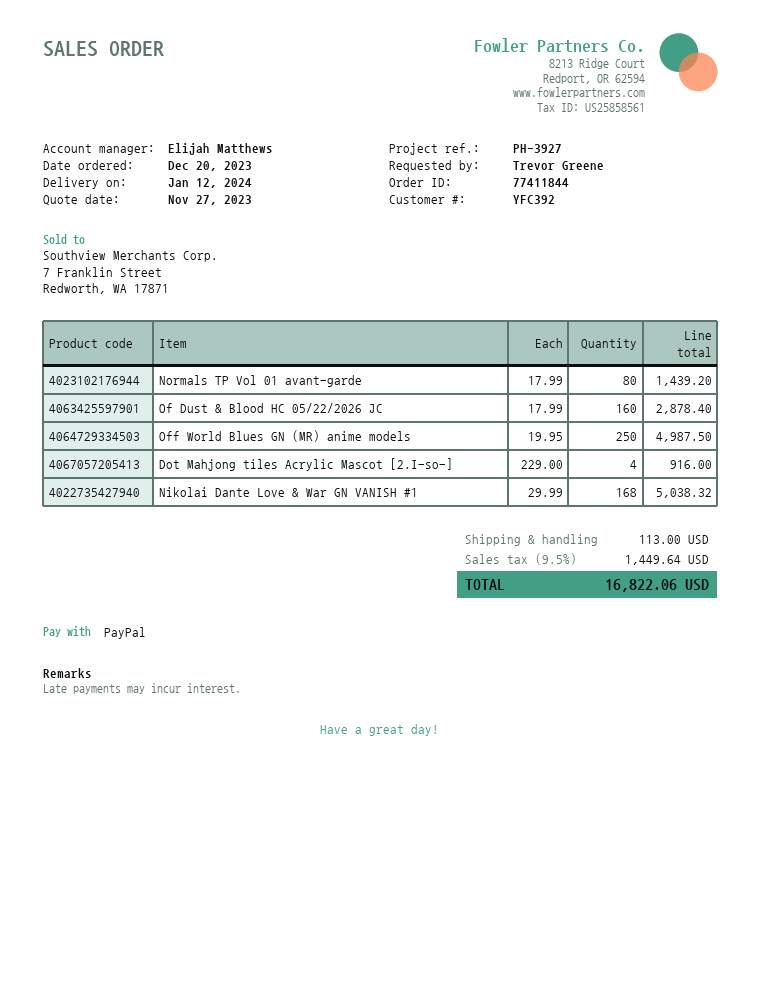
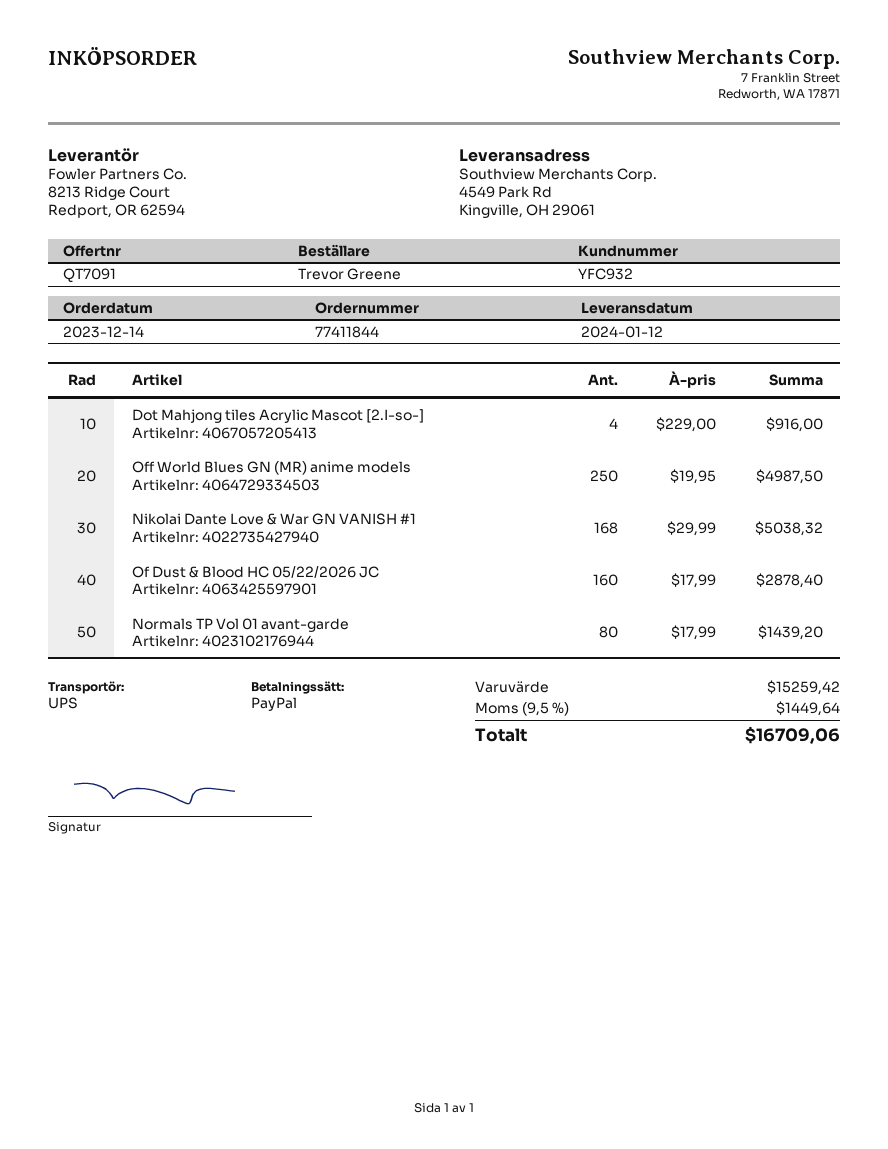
order date: 2023-12-20 -> 2023-12-14
customer number: YFC392 -> YFC932
shipping: 113.00 -> none
total: 16822.06 -> 16709.06

